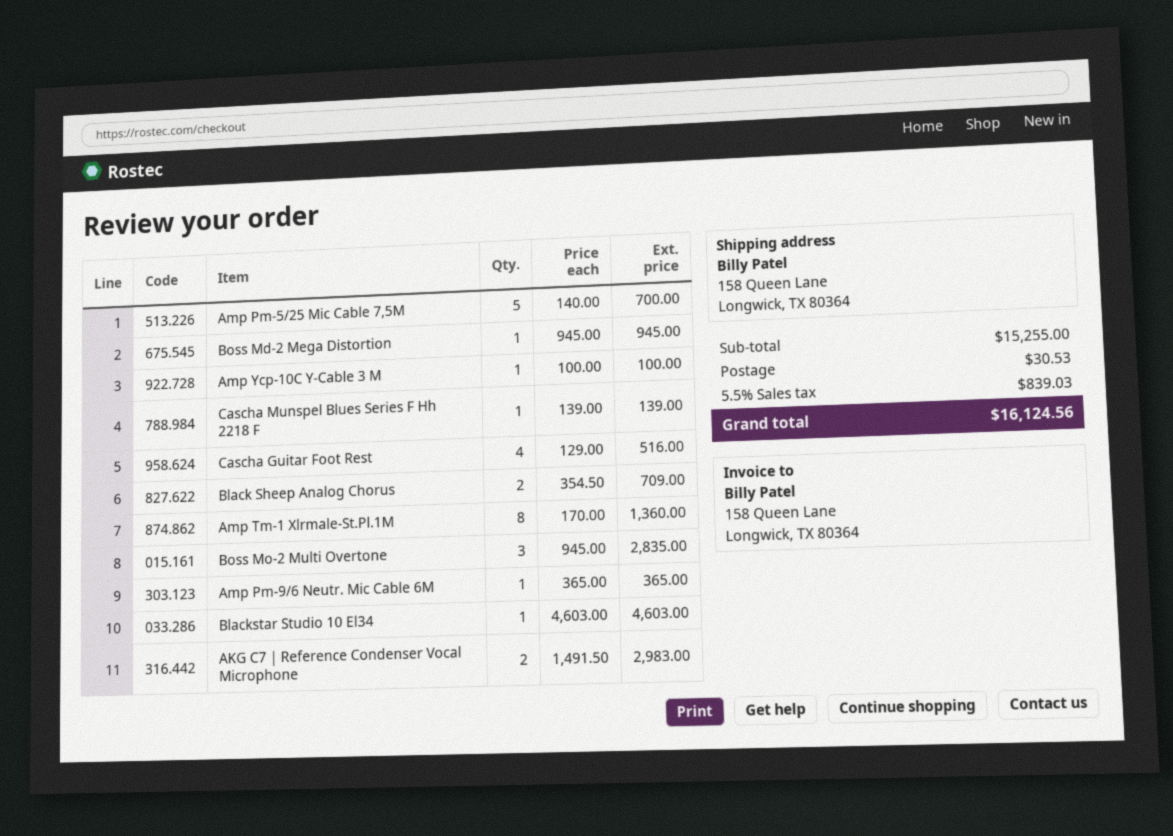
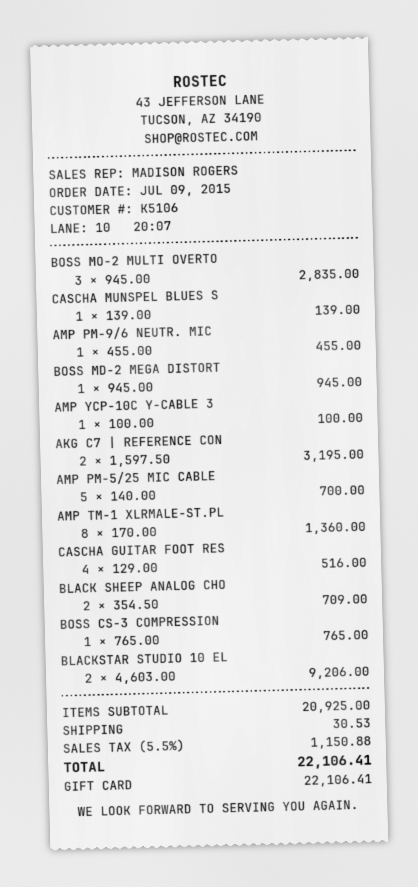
Amp Pm-9/6 Neutr. Mic Cable 6M: 1 x 365.00 = 365.00 -> 1 x 455.00 = 455.00
Blackstar Studio 10 El34: 1 x 4603.00 = 4603.00 -> 2 x 4603.00 = 9206.00
AKG C7 | Reference Condenser Vocal Microphone: 2 x 1491.50 = 2983.00 -> 2 x 1597.50 = 3195.00
BOSS CS-3 COMPRESSION: none -> 1 x 765.00 = 765.00
subtotal: 15255.00 -> 20925.00
tax: 5.5% = 839.03 -> 5.5% = 1150.88
total: 16124.56 -> 22106.41

